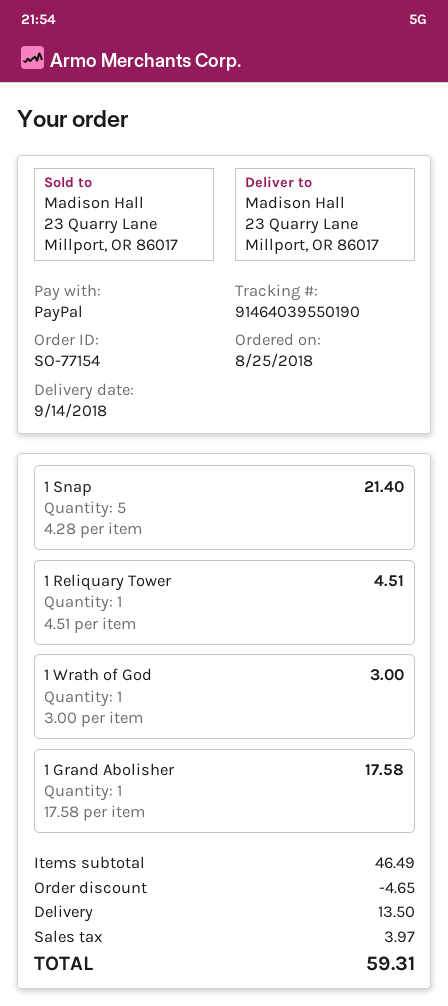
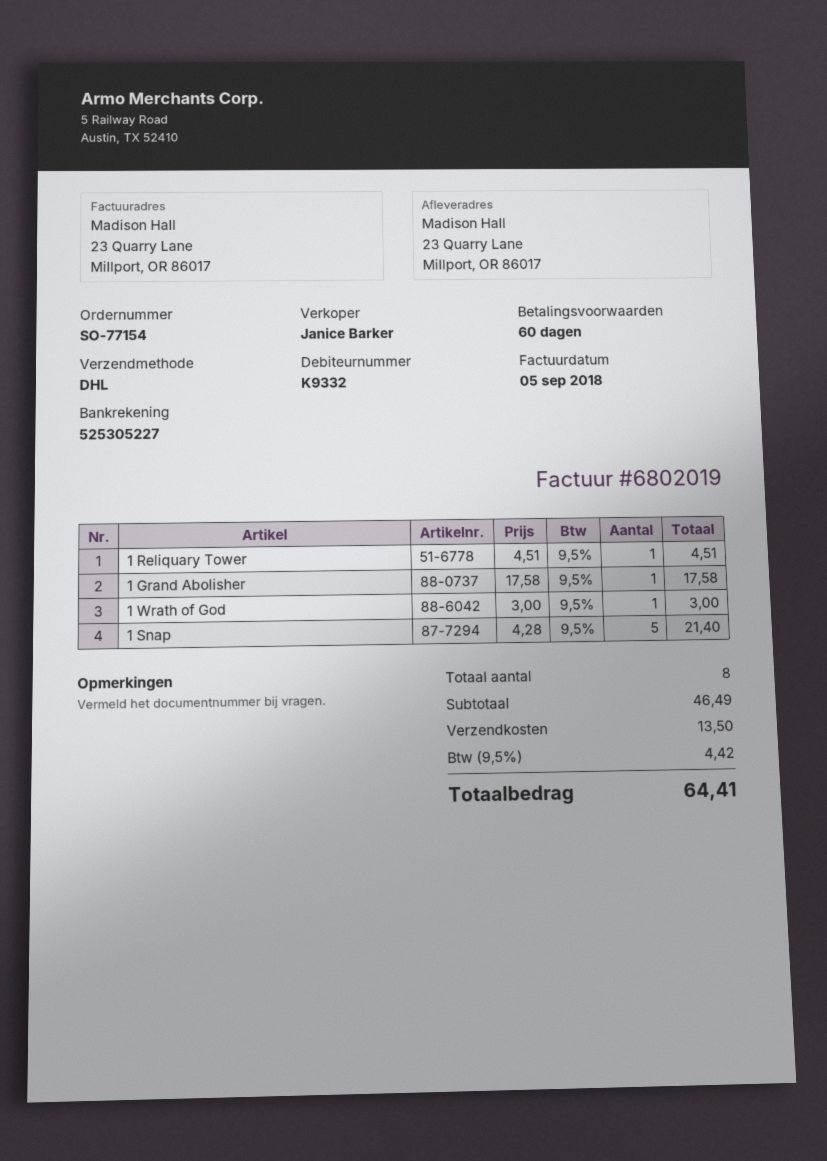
discount: 4.65 -> none
tax: 3.97 -> 4.42
total: 59.31 -> 64.41

